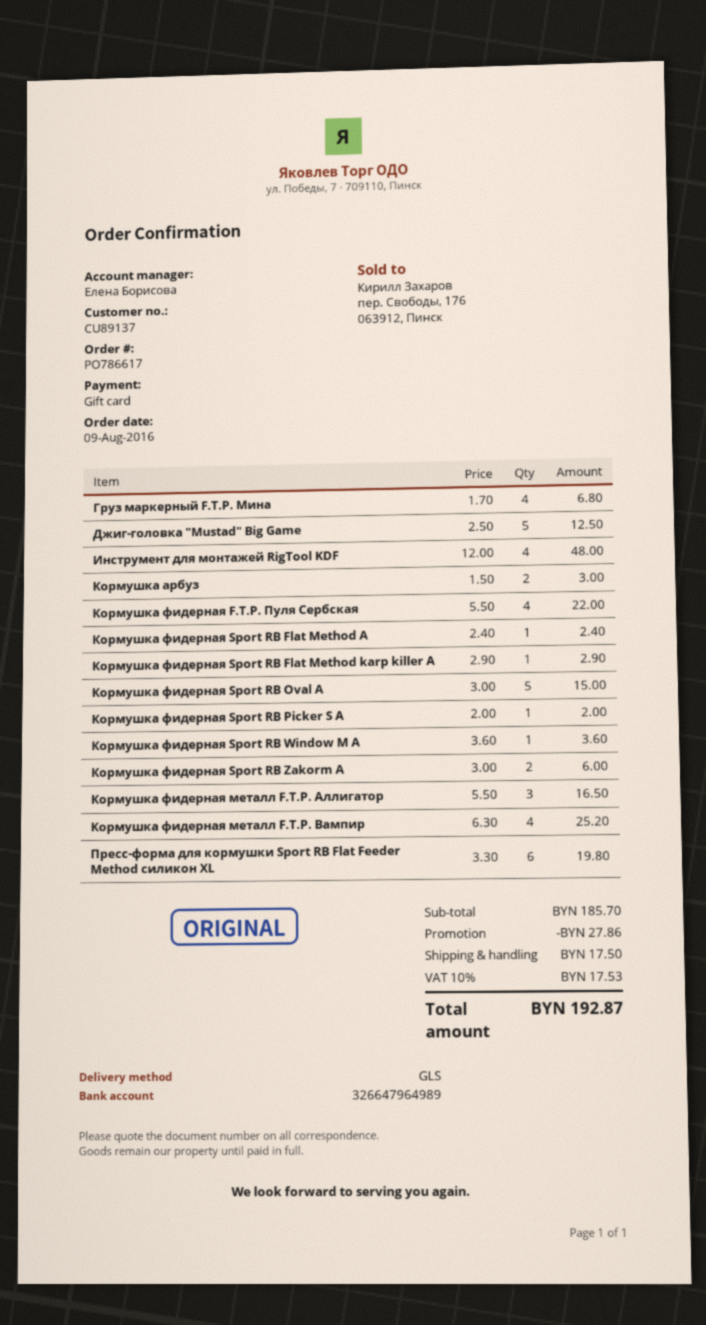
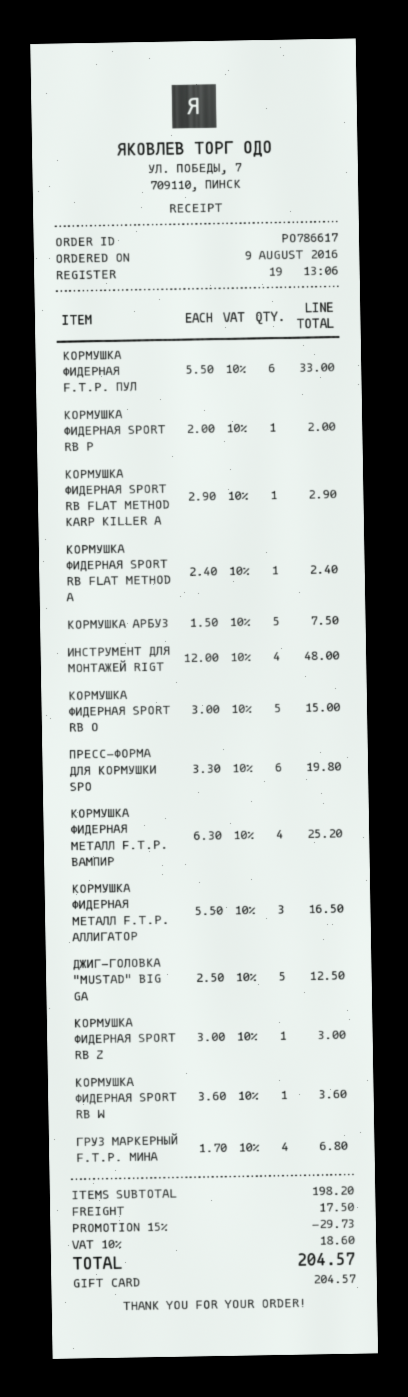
Кормушка арбуз: 2 x 1.50 = 3.00 -> 5 x 1.50 = 7.50
Кормушка фидерная F.T.P. Пуля Сербская: 4 x 5.50 = 22.00 -> 6 x 5.50 = 33.00
Кормушка фидерная Sport RB Zakorm A: 2 x 3.00 = 6.00 -> 1 x 3.00 = 3.00
subtotal: 185.70 -> 198.20
discount: 27.86 -> 29.73
tax: 10% = 17.53 -> 10% = 18.60
total: 192.87 -> 204.57

